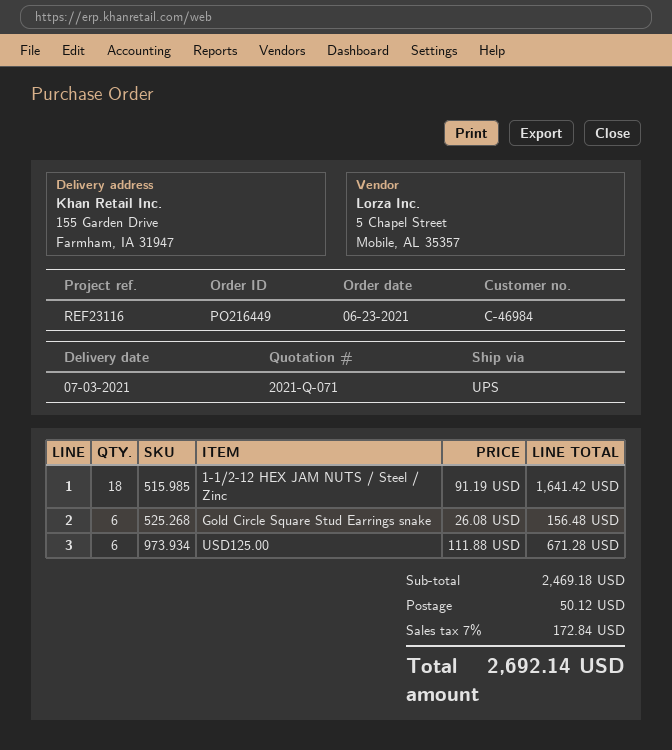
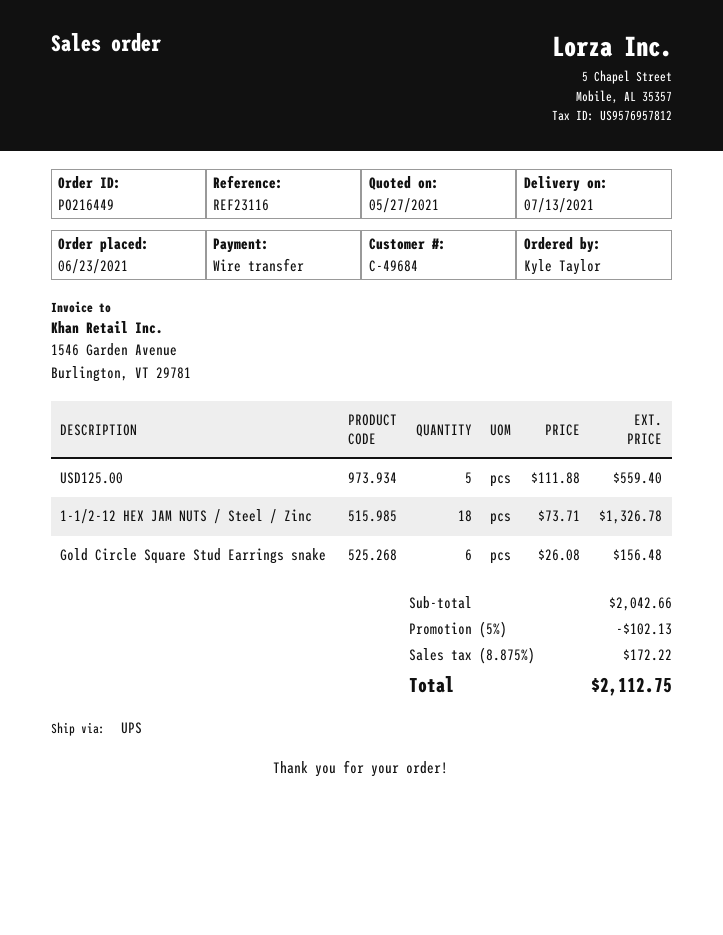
delivery date: 2021-07-03 -> 2021-07-13
customer number: C-46984 -> C-49684
1-1/2-12 HEX JAM NUTS / Steel / Zinc: 18 x 91.19 = 1641.42 -> 18 x 73.71 = 1326.78
USD125.00: 6 x 111.88 = 671.28 -> 5 x 111.88 = 559.40
subtotal: 2469.18 -> 2042.66
discount: none -> 5% = 102.13
shipping: 50.12 -> none
tax: 7% = 172.84 -> 8.875% = 172.22
total: 2692.14 -> 2112.75

